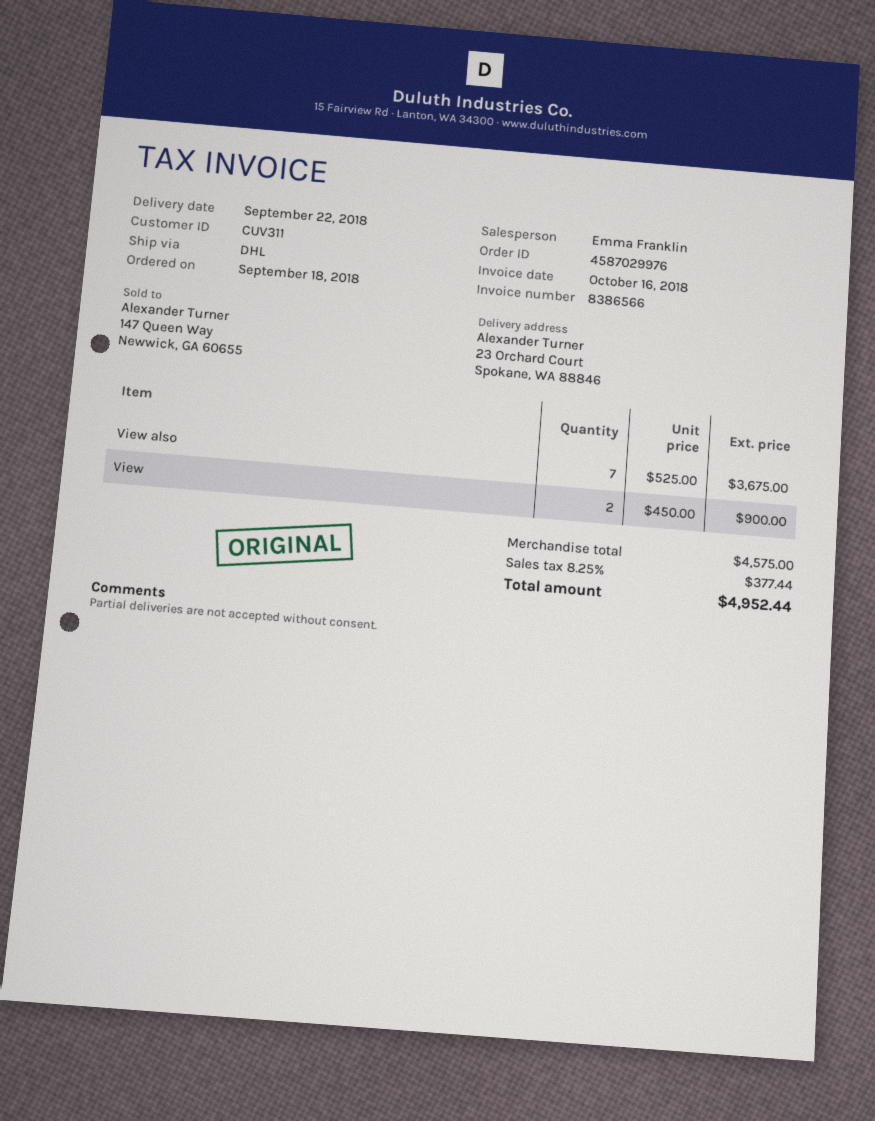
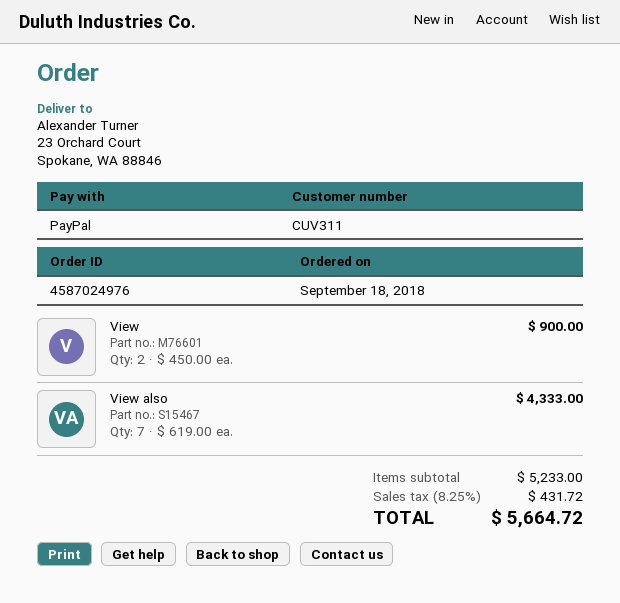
order number: 4587029976 -> 4587024976
View also: 7 x 525.00 = 3675.00 -> 7 x 619.00 = 4333.00
subtotal: 4575.00 -> 5233.00
tax: 8.25% = 377.44 -> 8.25% = 431.72
total: 4952.44 -> 5664.72

